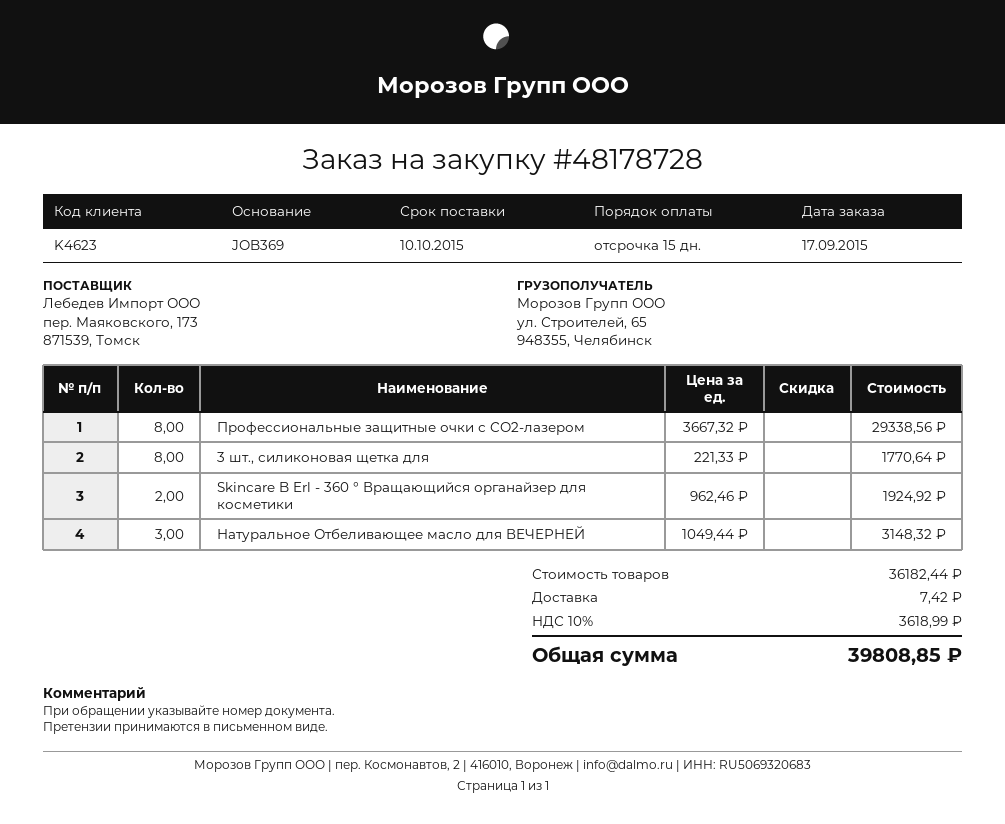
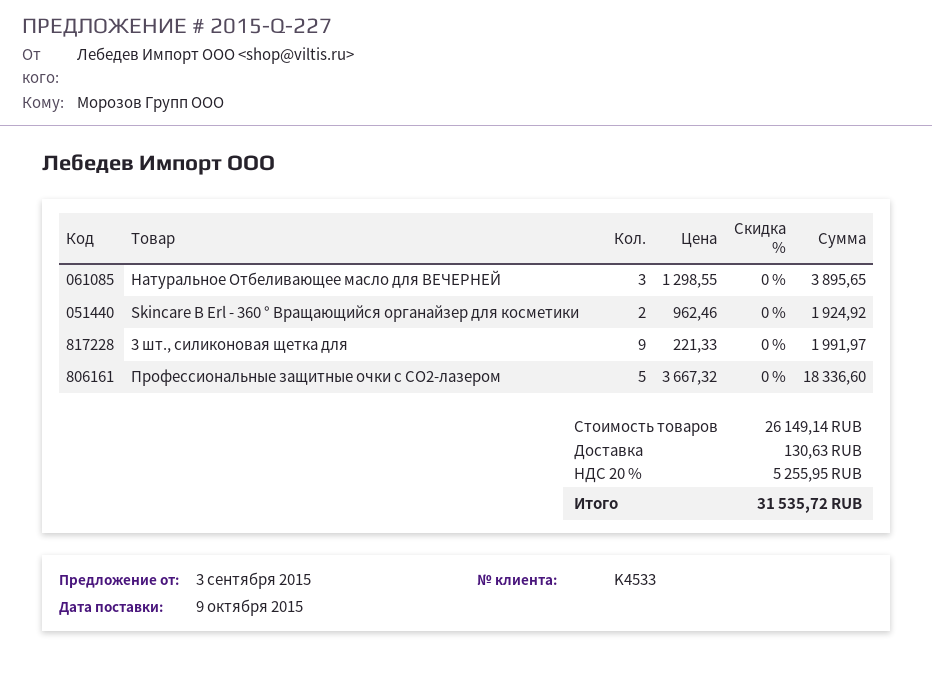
delivery date: 2015-10-10 -> 2015-10-09
customer number: K4623 -> K4533
Профессиональные защитные очки с CO2-лазером: 8 x 3667.32 = 29338.56 -> 5 x 3667.32 = 18336.60
3 шт., силиконовая щетка для: 8 x 221.33 = 1770.64 -> 9 x 221.33 = 1991.97
Натуральное Отбеливающее масло для ВЕЧЕРНЕЙ: 3 x 1049.44 = 3148.32 -> 3 x 1298.55 = 3895.65
subtotal: 36182.44 -> 26149.14
shipping: 7.42 -> 130.63
tax: 10% = 3618.99 -> 20% = 5255.95
total: 39808.85 -> 31535.72

